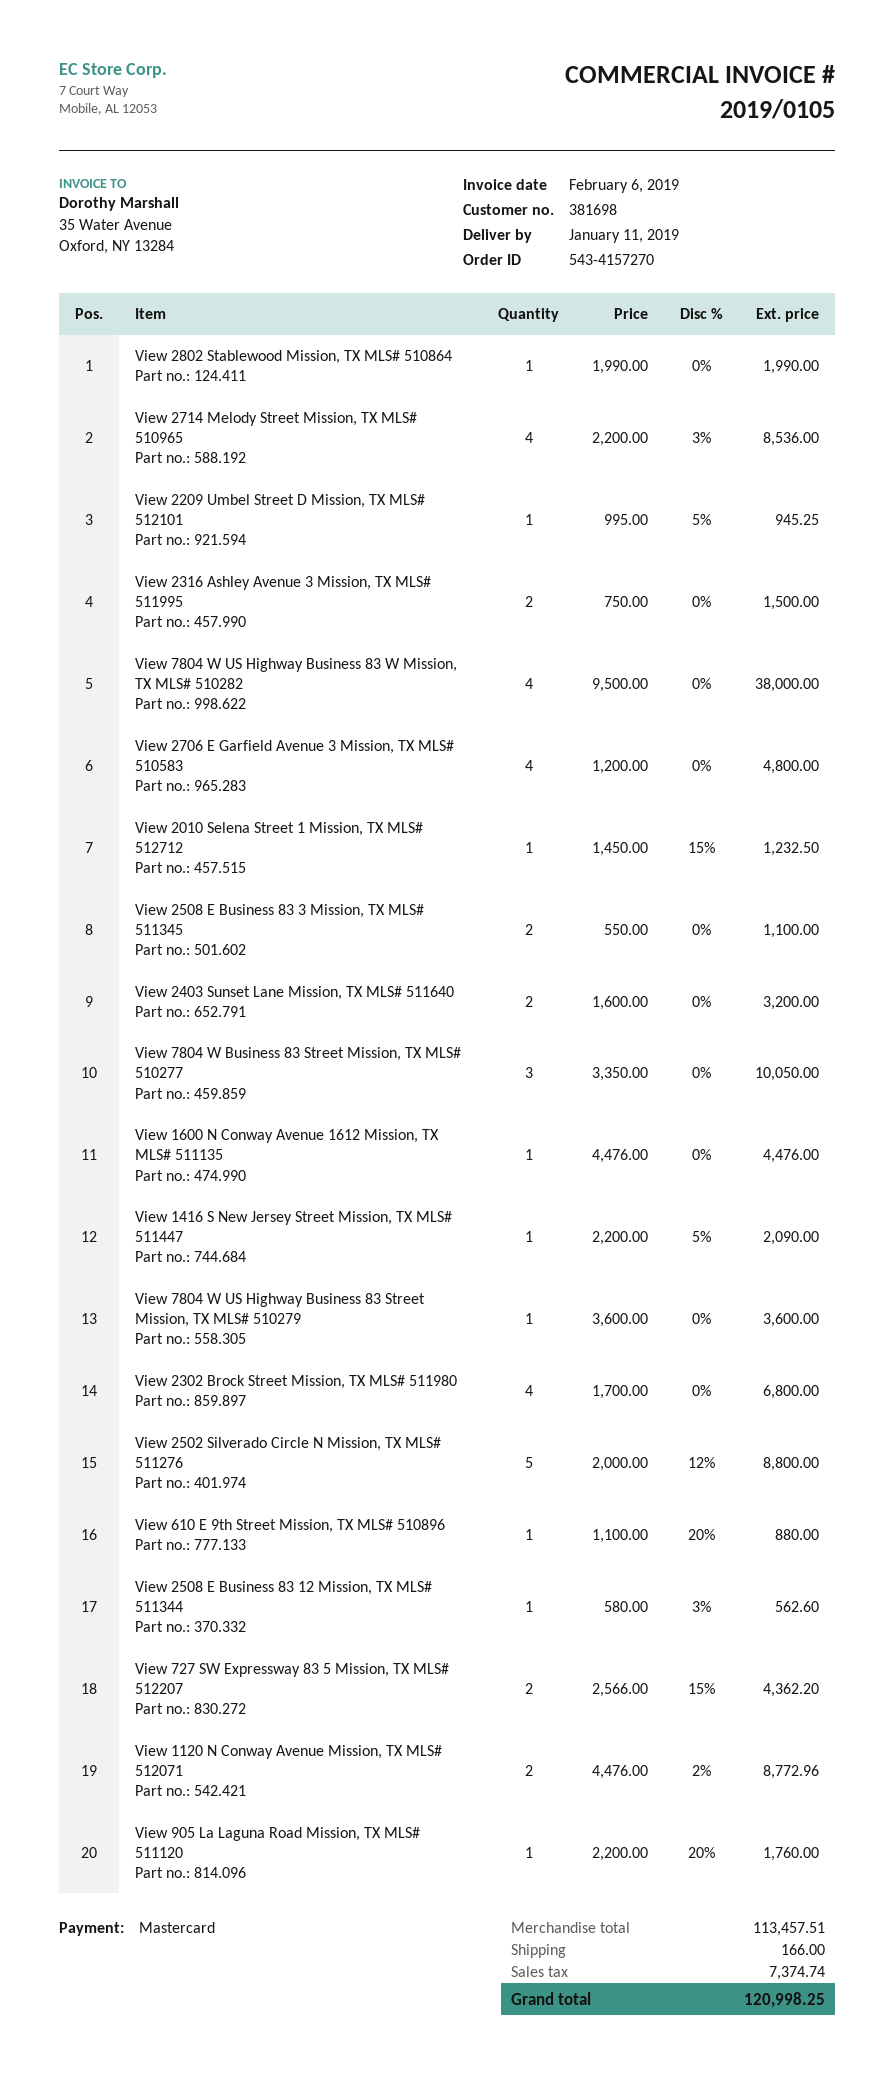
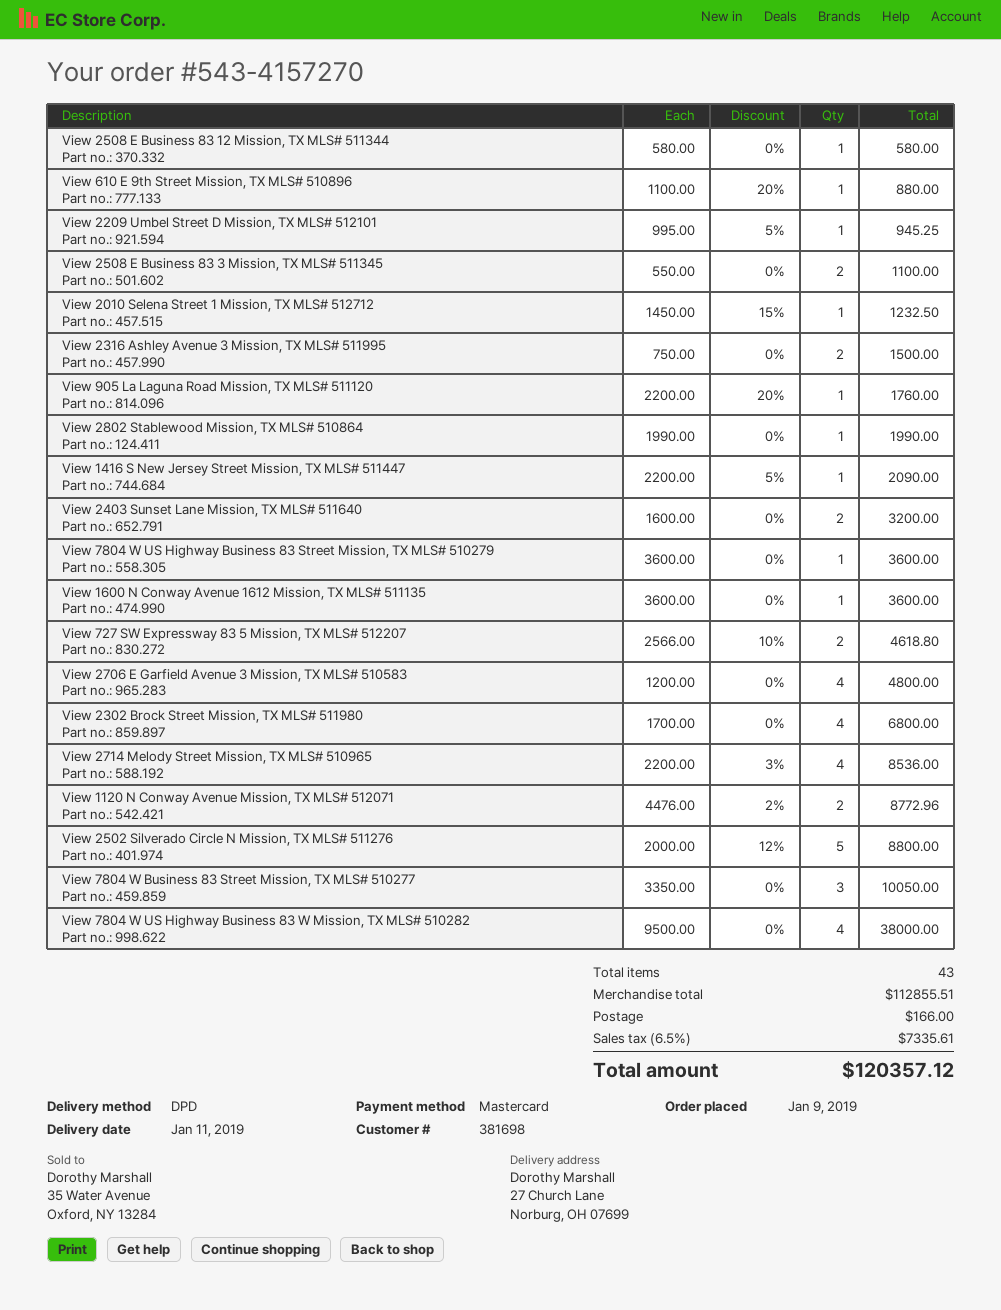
View 1600 N Conway Avenue 1612 Mission, TX MLS# 511135: 1 x 4476.00 = 4476.00 -> 1 x 3600.00 = 3600.00
View 2508 E Business 83 12 Mission, TX MLS# 511344: 1 x 580.00 - 3% = 562.60 -> 1 x 580.00 = 580.00
View 727 SW Expressway 83 5 Mission, TX MLS# 512207: 2 x 2566.00 - 15% = 4362.20 -> 2 x 2566.00 - 10% = 4618.80
subtotal: 113457.51 -> 112855.51
tax: 7374.74 -> 7335.61
total: 120998.25 -> 120357.12

